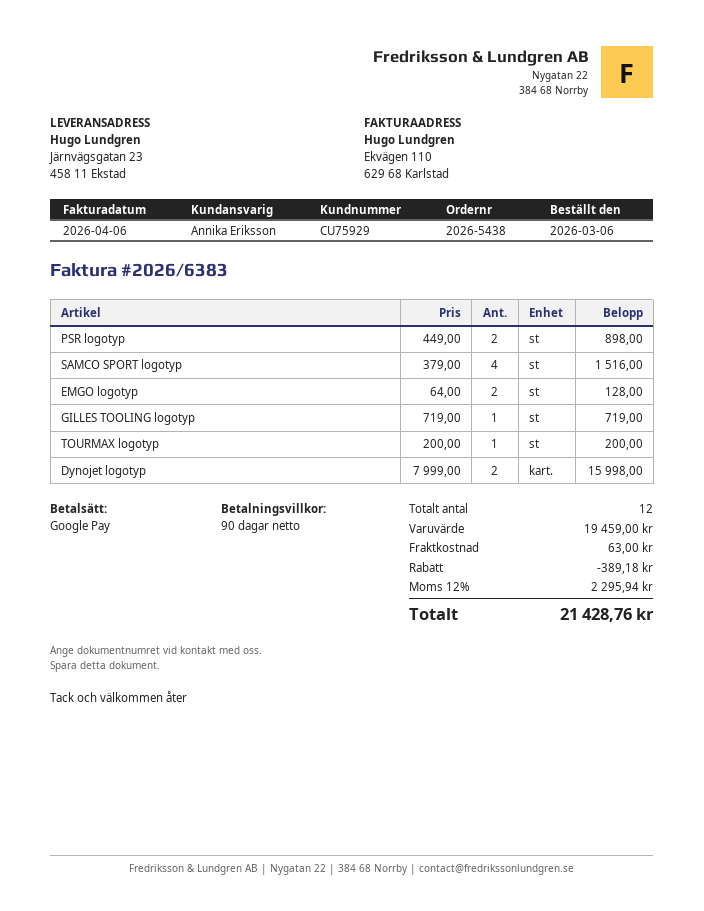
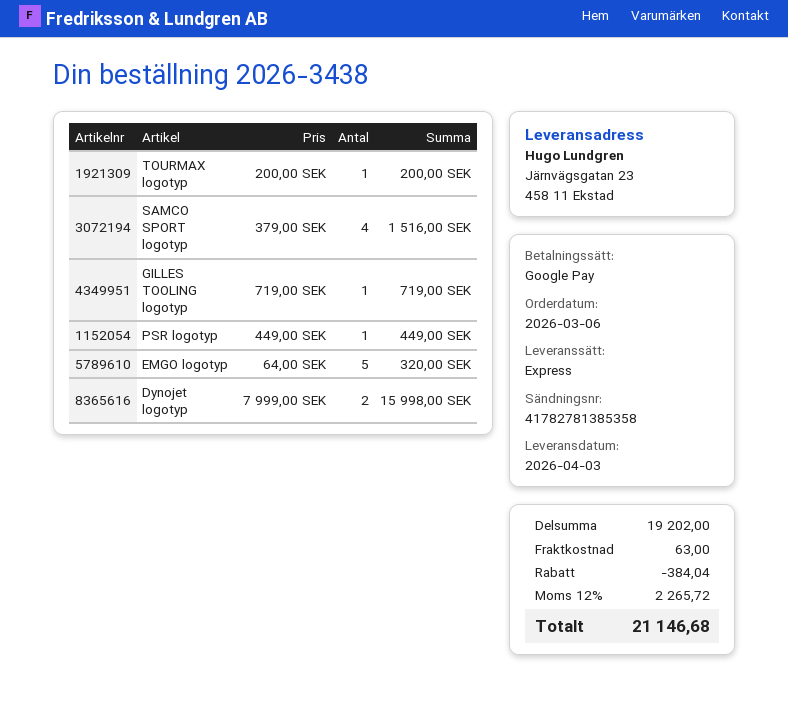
order number: 2026-5438 -> 2026-3438
PSR logotyp: 2 x 449.00 = 898.00 -> 1 x 449.00 = 449.00
EMGO logotyp: 2 x 64.00 = 128.00 -> 5 x 64.00 = 320.00
subtotal: 19459.00 -> 19202.00
discount: 389.18 -> 384.04
tax: 12% = 2295.94 -> 12% = 2265.72
total: 21428.76 -> 21146.68

